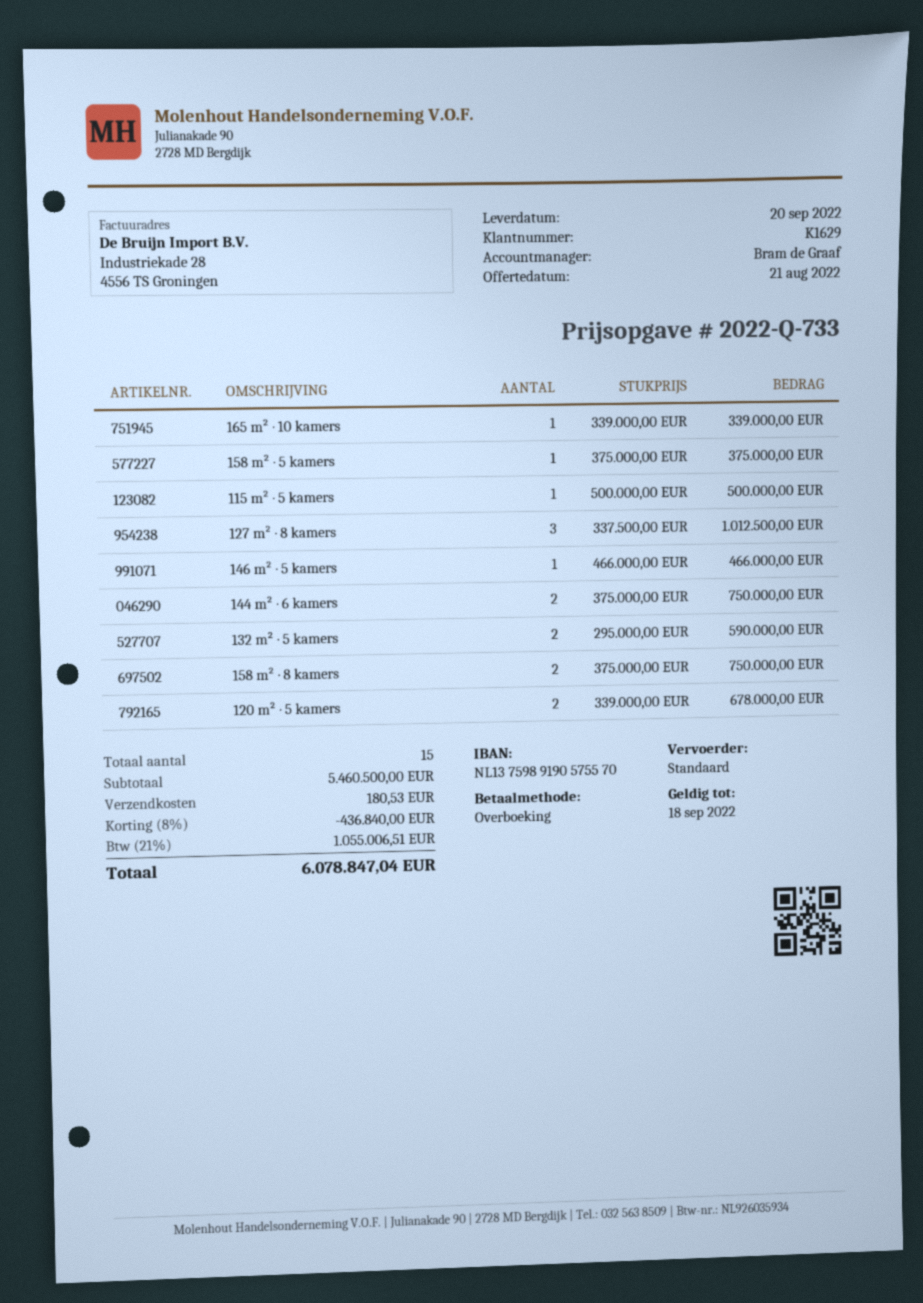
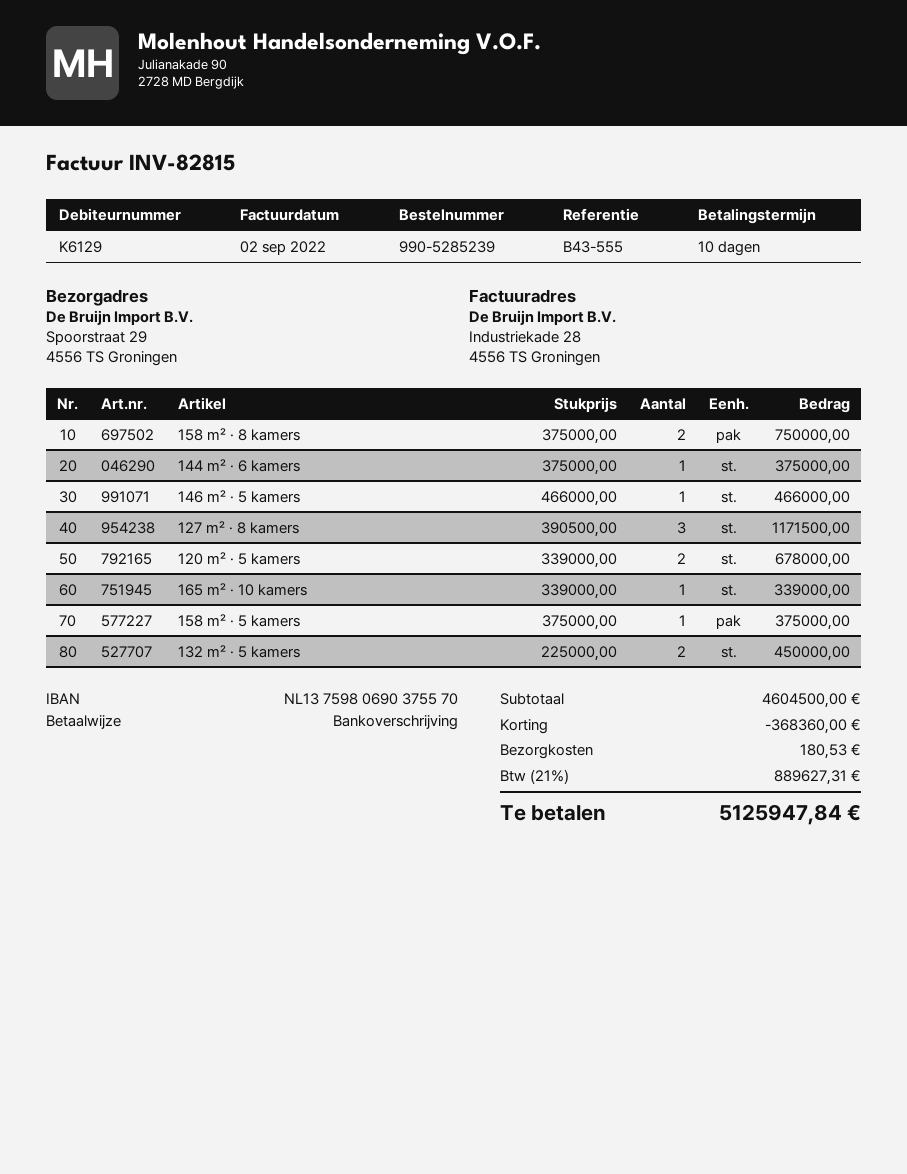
customer number: K1629 -> K6129
bank account: NL1375989190575570 -> NL1375980690375570
115 m² · 5 kamers: 1 x 500000.00 = 500000.00 -> none
127 m² · 8 kamers: 3 x 337500.00 = 1012500.00 -> 3 x 390500.00 = 1171500.00
144 m² · 6 kamers: 2 x 375000.00 = 750000.00 -> 1 x 375000.00 = 375000.00
132 m² · 5 kamers: 2 x 295000.00 = 590000.00 -> 2 x 225000.00 = 450000.00
subtotal: 5460500.00 -> 4604500.00
discount: 436840.00 -> 368360.00
tax: 21% = 1055006.51 -> 21% = 889627.31
total: 6078847.04 -> 5125947.84

